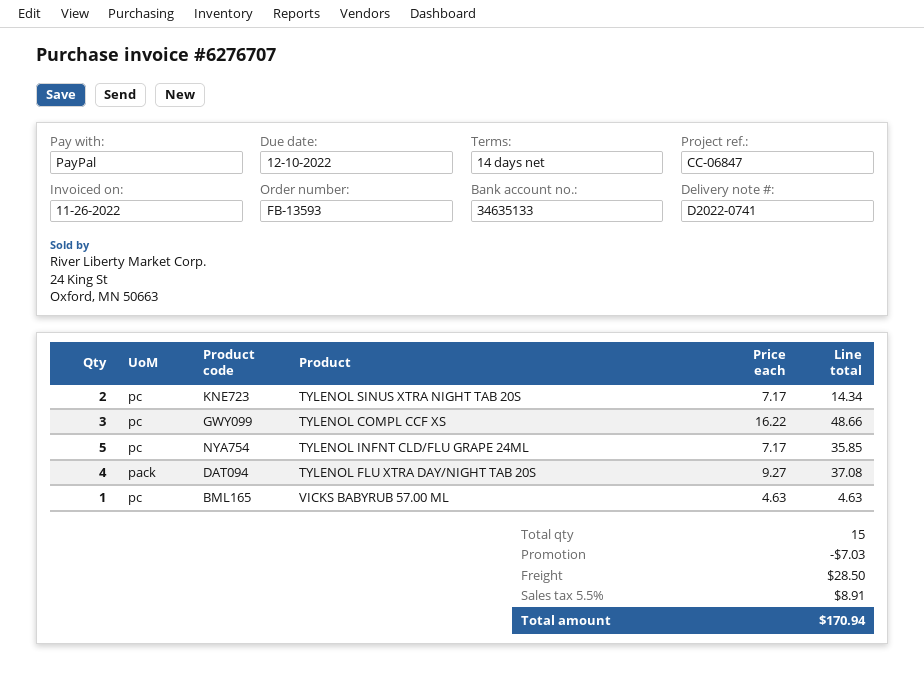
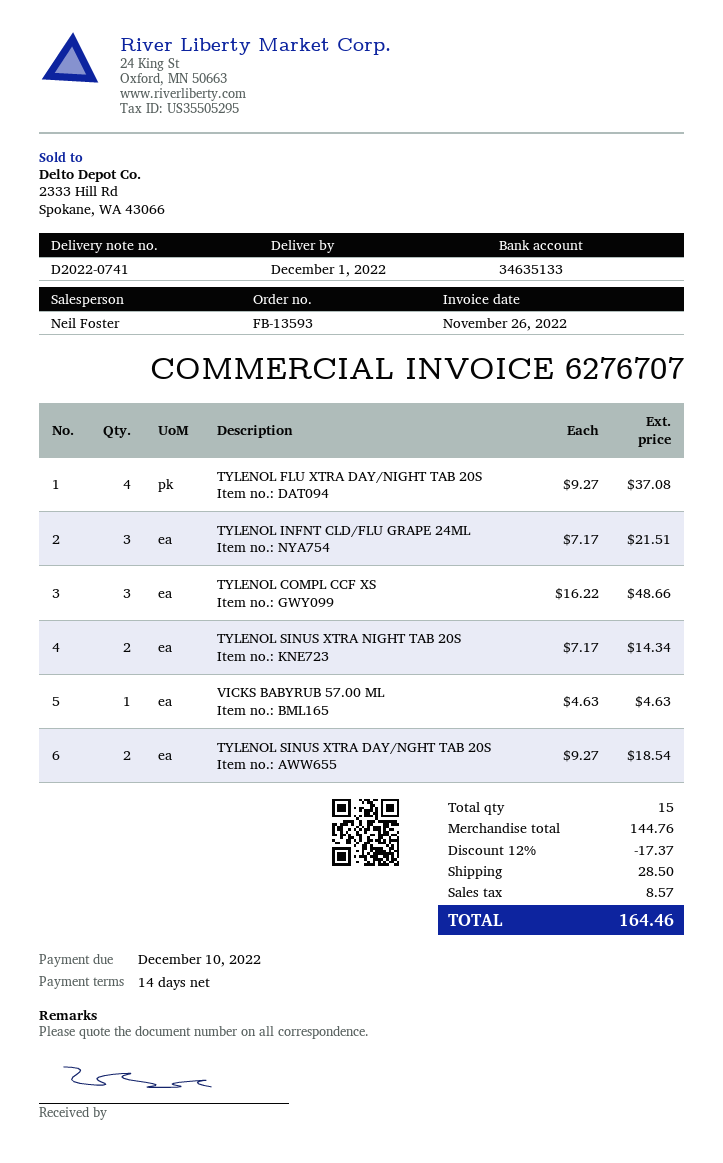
TYLENOL INFNT CLD/FLU GRAPE 24ML: 5 x 7.17 = 35.85 -> 3 x 7.17 = 21.51
TYLENOL SINUS XTRA DAY/NGHT TAB 20S: none -> 2 x 9.27 = 18.54
discount: 7.03 -> 17.37
tax: 8.91 -> 8.57
total: 170.94 -> 164.46

